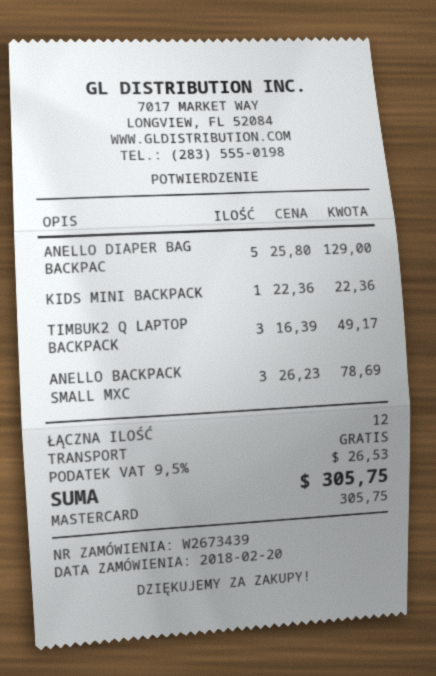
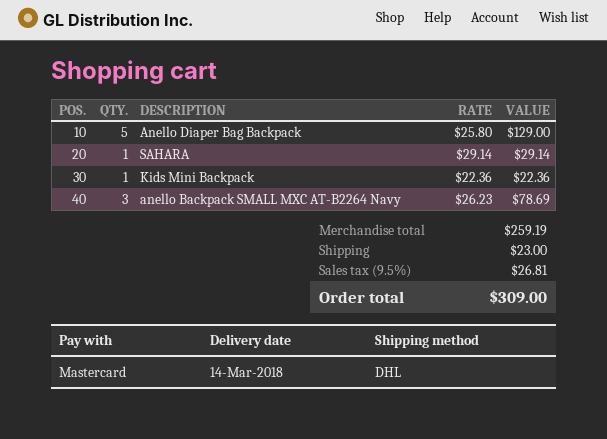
TIMBUK2 Q LAPTOP BACKPACK: 3 x 16.39 = 49.17 -> none
SAHARA: none -> 1 x 29.14 = 29.14
shipping: 0.00 -> 23.00
tax: 9.5% = 26.53 -> 9.5% = 26.81
total: 305.75 -> 309.00

